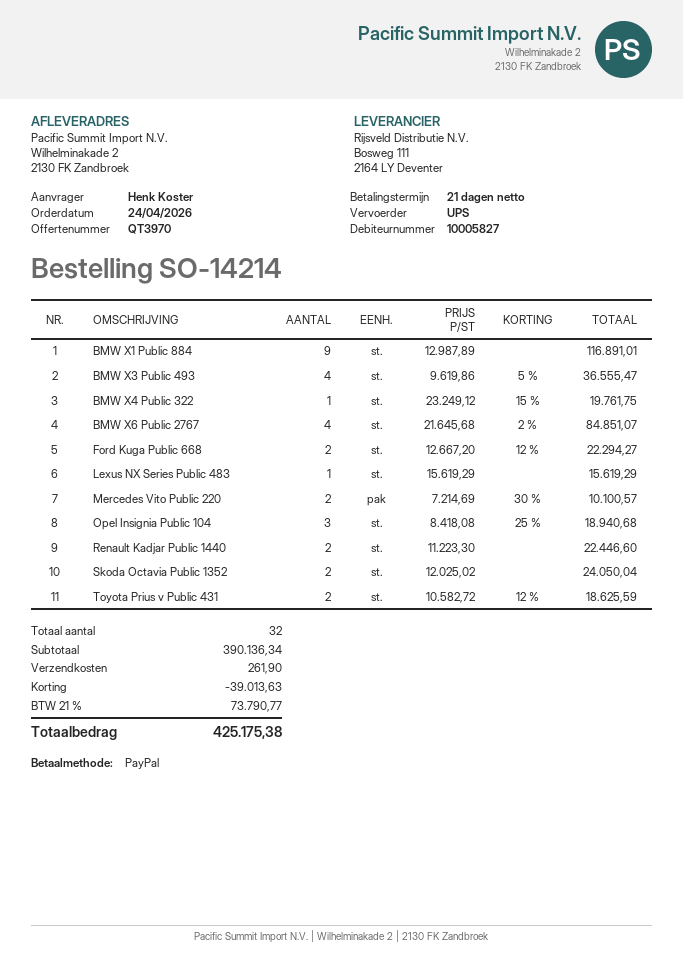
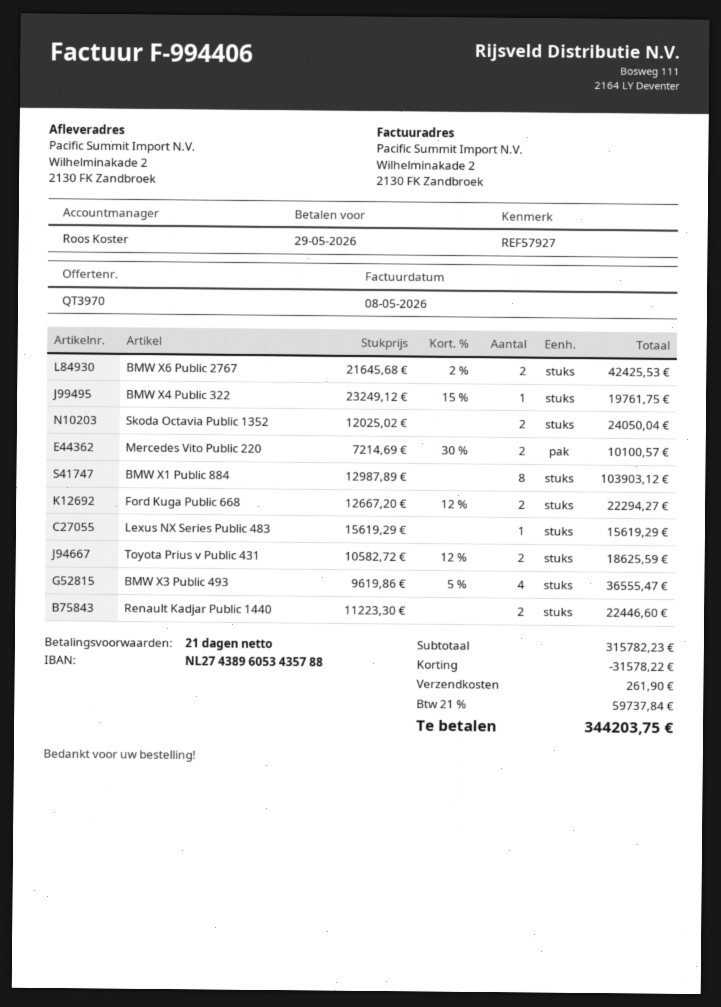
BMW X1 Public 884: 9 x 12987.89 = 116891.01 -> 8 x 12987.89 = 103903.12
BMW X6 Public 2767: 4 x 21645.68 - 2% = 84851.07 -> 2 x 21645.68 - 2% = 42425.53
Opel Insignia Public 104: 3 x 8418.08 - 25% = 18940.68 -> none
subtotal: 390136.34 -> 315782.23
discount: 39013.63 -> 31578.22
tax: 21% = 73790.77 -> 21% = 59737.84
total: 425175.38 -> 344203.75

